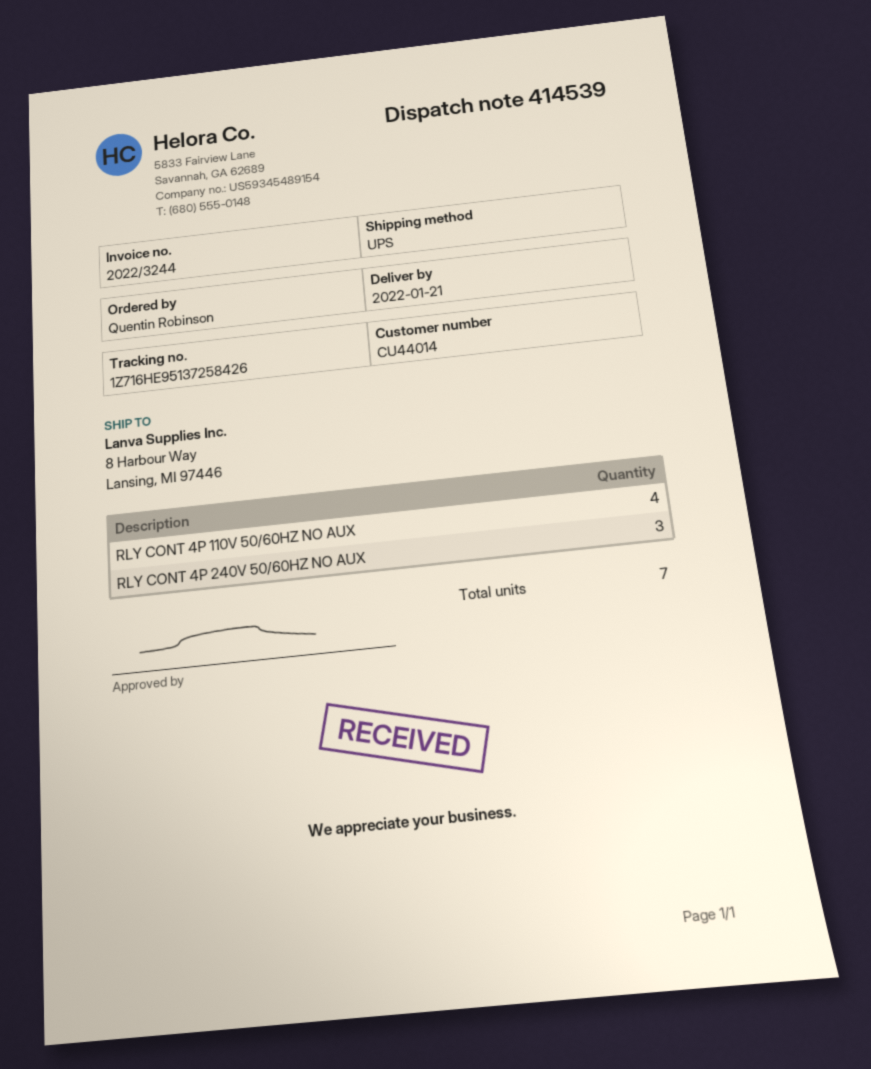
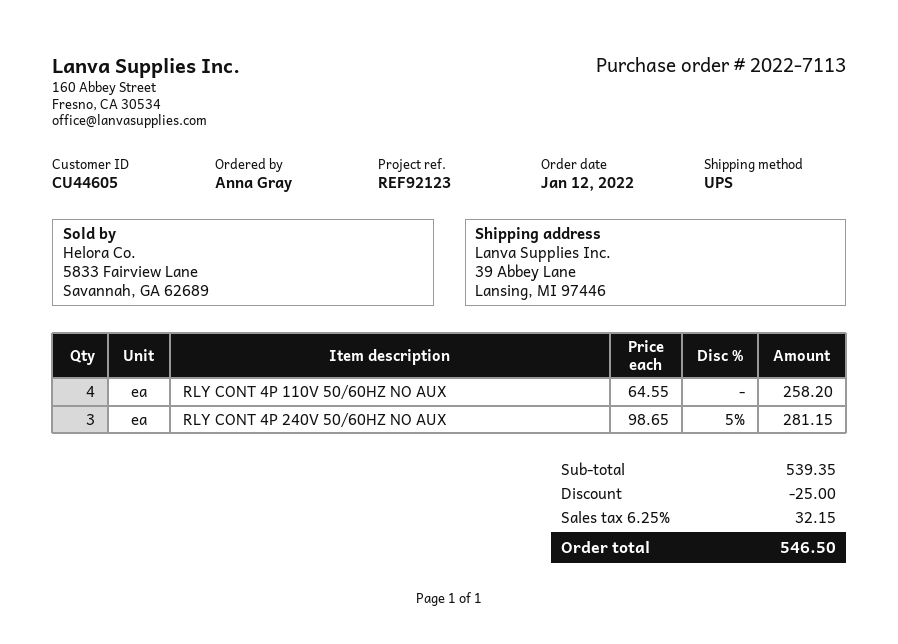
customer number: CU44014 -> CU44605
ordered by: Quentin Robinson -> Anna Gray
ship to: 8 Harbour Way, Lansing, MI 97446 -> 39 Abbey Lane, Lansing, MI 97446

